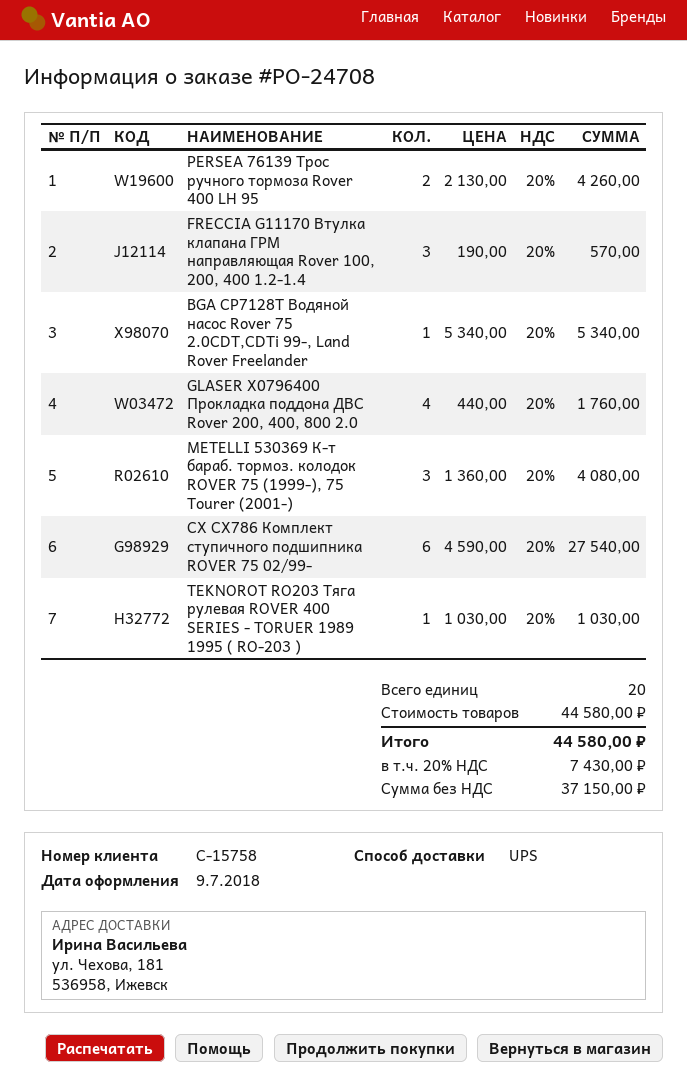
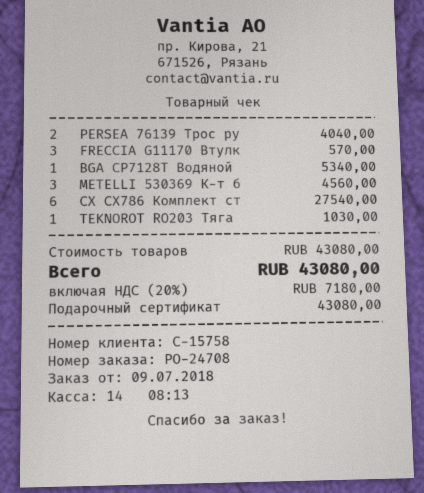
PERSEA 76139 Трос ручного тормоза Rover 400 LH 95: 2 for 4260.00 -> 2 for 4040.00
GLASER X0796400 Прокладка поддона ДВС Rover 200, 400, 800 2.0: 4 for 1760.00 -> none
METELLI 530369 К-т бараб. тормоз. колодок ROVER 75 (1999-), 75 Tourer (2001-): 3 for 4080.00 -> 3 for 4560.00
subtotal: 44580.00 -> 43080.00
tax: 20% = 7430.00 -> 20% = 7180.00
total: 44580.00 -> 43080.00

